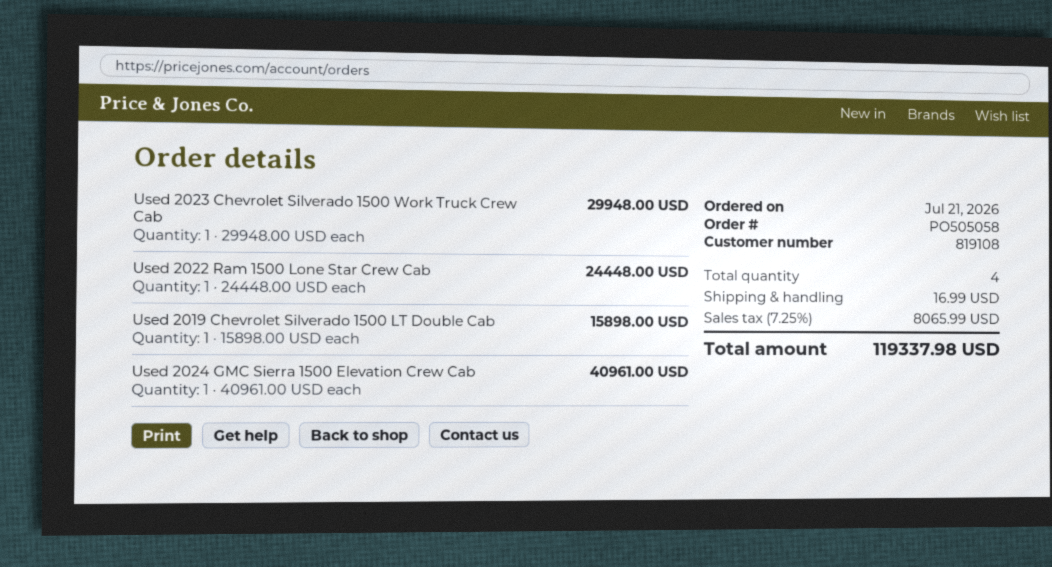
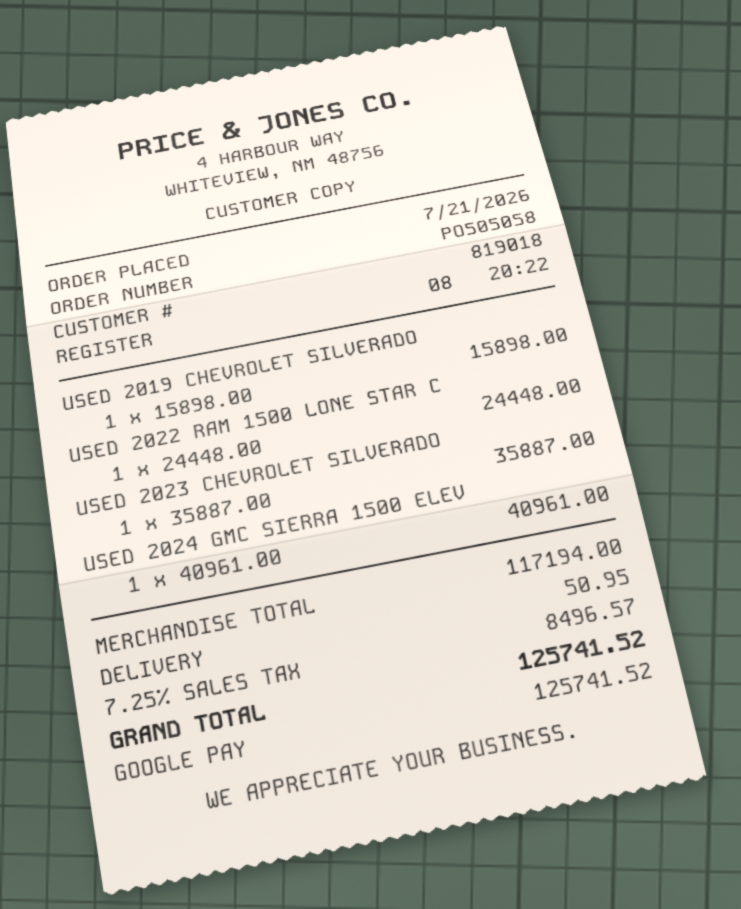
customer number: 819108 -> 819018
Used 2023 Chevrolet Silverado 1500 Work Truck Crew Cab: 1 x 29948.00 = 29948.00 -> 1 x 35887.00 = 35887.00
shipping: 16.99 -> 50.95
tax: 7.25% = 8065.99 -> 7.25% = 8496.57
total: 119337.98 -> 125741.52

